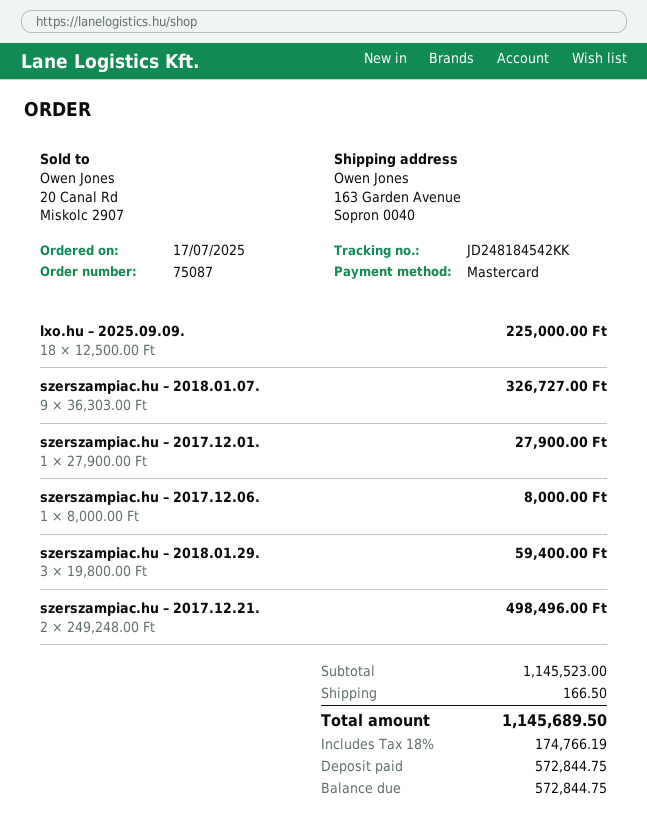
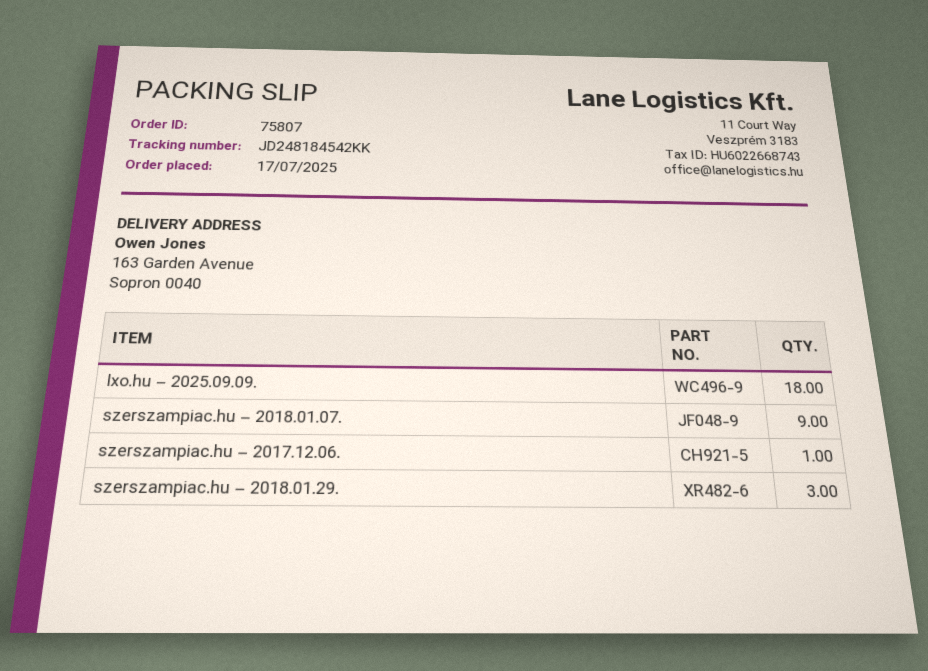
order number: 75087 -> 75807
szerszampiac.hu – 2017.12.01.: 1 -> none
szerszampiac.hu – 2017.12.21.: 2 -> none

